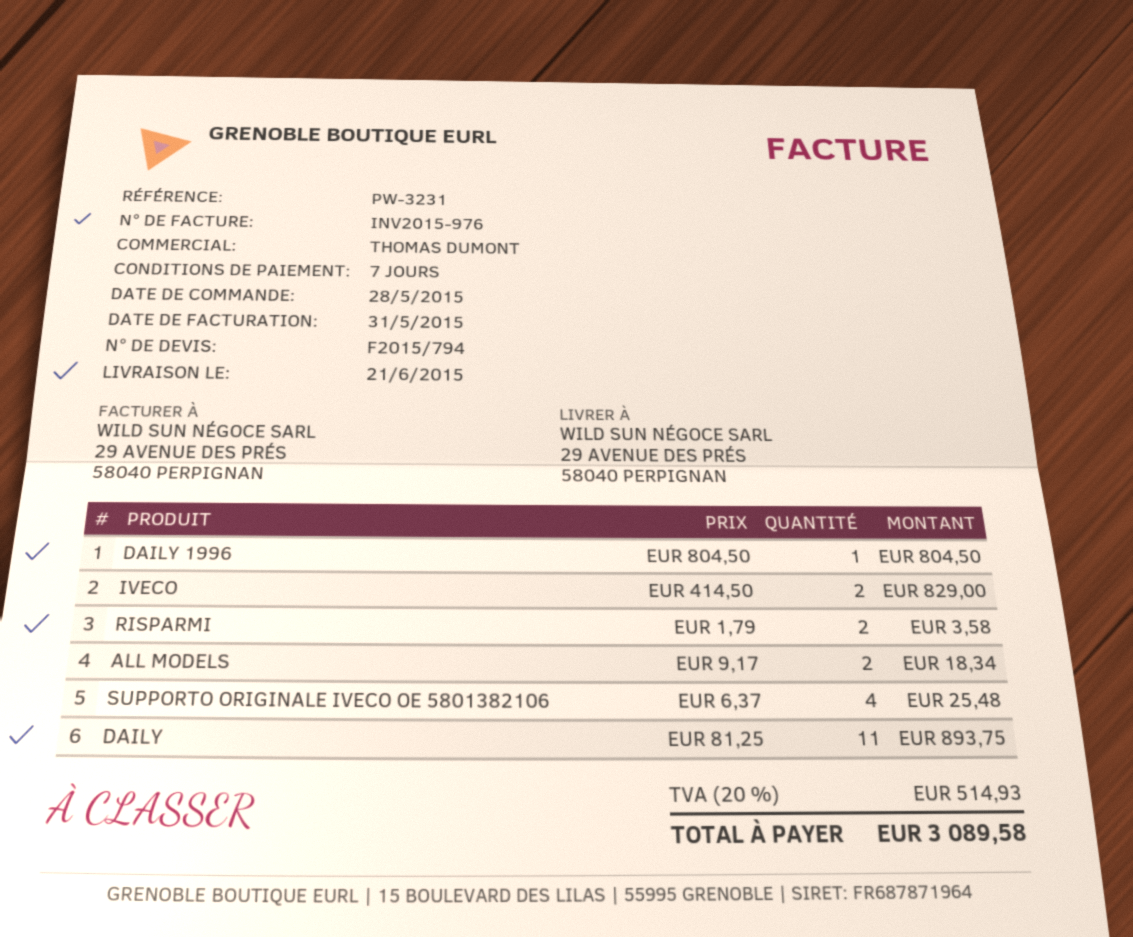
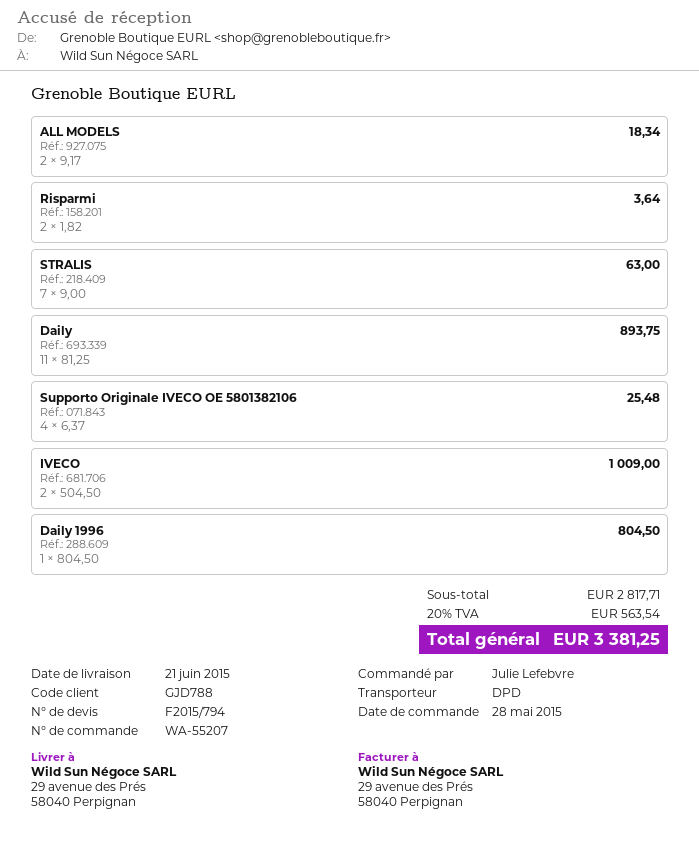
IVECO: 2 x 414.50 = 829.00 -> 2 x 504.50 = 1009.00
RISPARMI: 2 x 1.79 = 3.58 -> 2 x 1.82 = 3.64
STRALIS: none -> 7 x 9.00 = 63.00
tax: 20% = 514.93 -> 20% = 563.54
total: 3089.58 -> 3381.25

